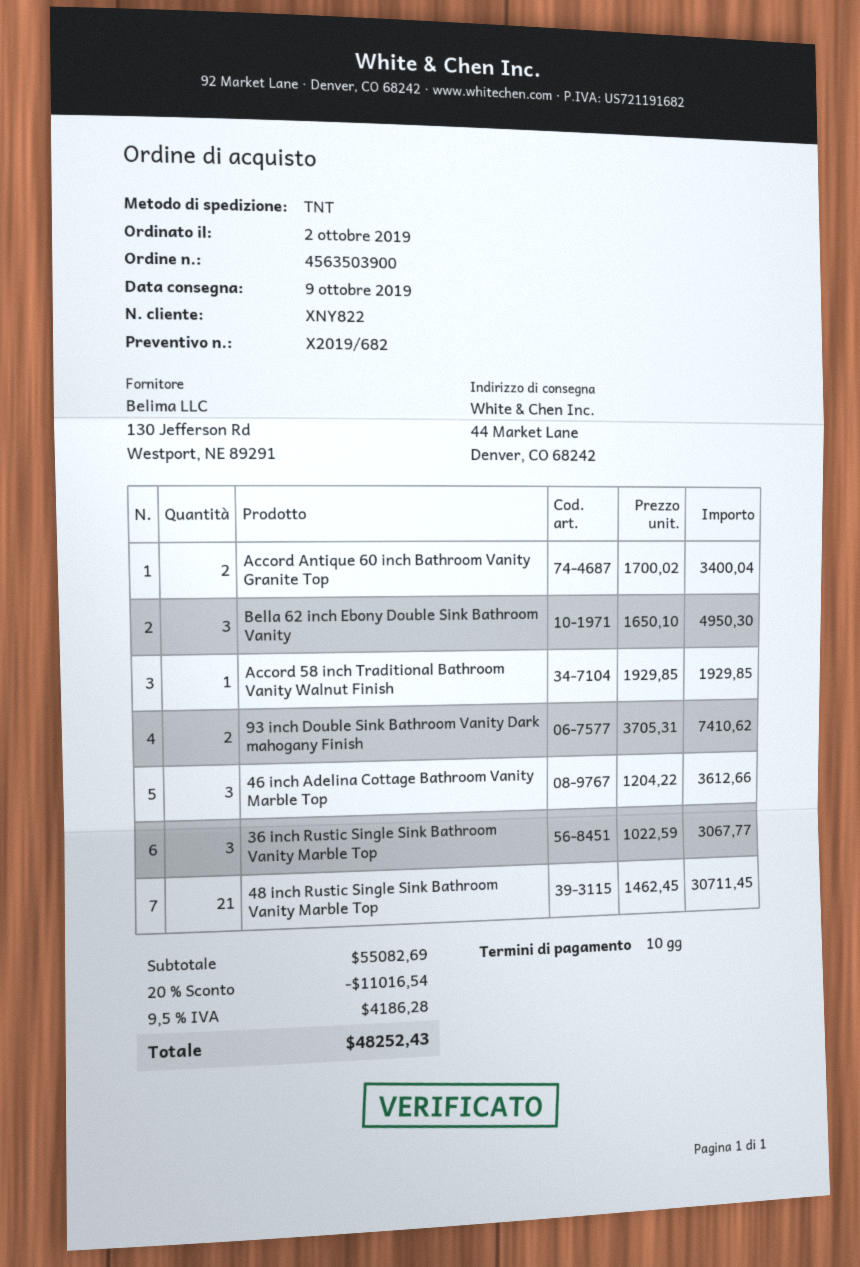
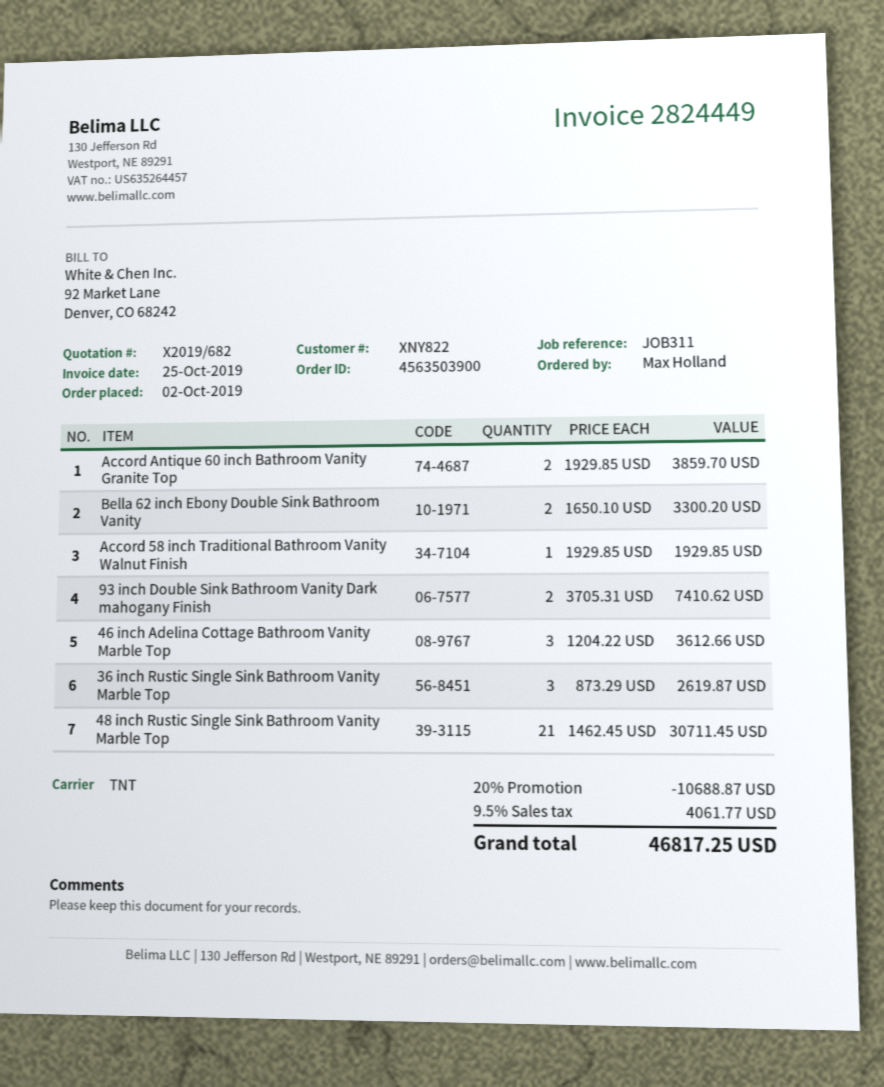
Accord Antique 60 inch Bathroom Vanity Granite Top: 2 x 1700.02 = 3400.04 -> 2 x 1929.85 = 3859.70
Bella 62 inch Ebony Double Sink Bathroom Vanity: 3 x 1650.10 = 4950.30 -> 2 x 1650.10 = 3300.20
36 inch Rustic Single Sink Bathroom Vanity Marble Top: 3 x 1022.59 = 3067.77 -> 3 x 873.29 = 2619.87
discount: 20% = 11016.54 -> 20% = 10688.87
tax: 9.5% = 4186.28 -> 9.5% = 4061.77
total: 48252.43 -> 46817.25

